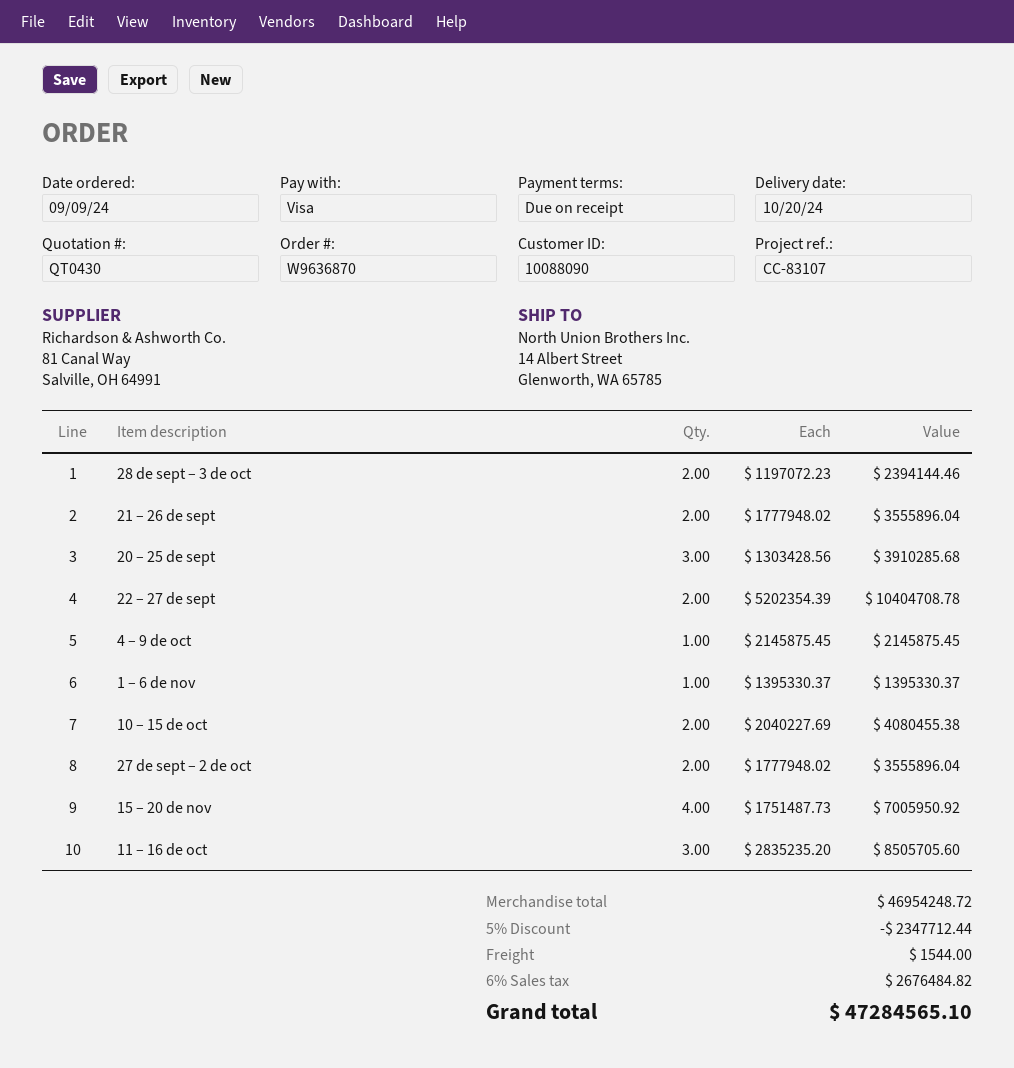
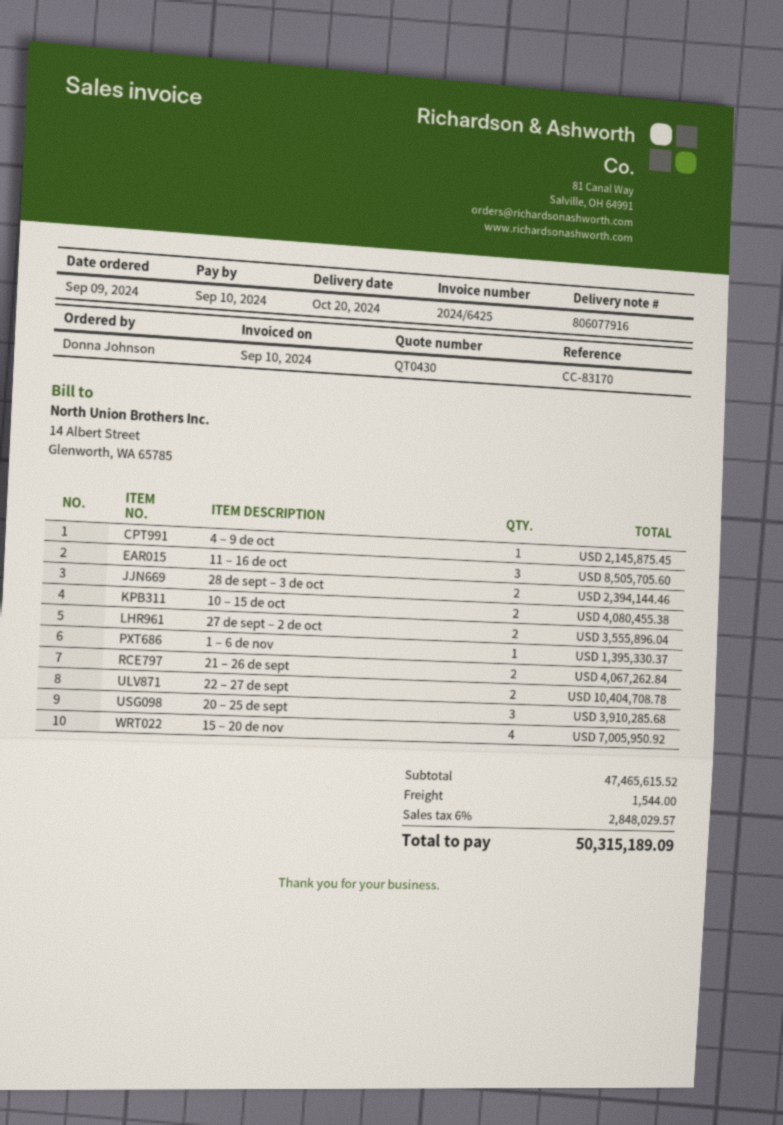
reference: CC-83107 -> CC-83170
21 – 26 de sept: 2 for 3555896.04 -> 2 for 4067262.84
subtotal: 46954248.72 -> 47465615.52
discount: 5% = 2347712.44 -> none
tax: 6% = 2676484.82 -> 6% = 2848029.57
total: 47284565.10 -> 50315189.09

